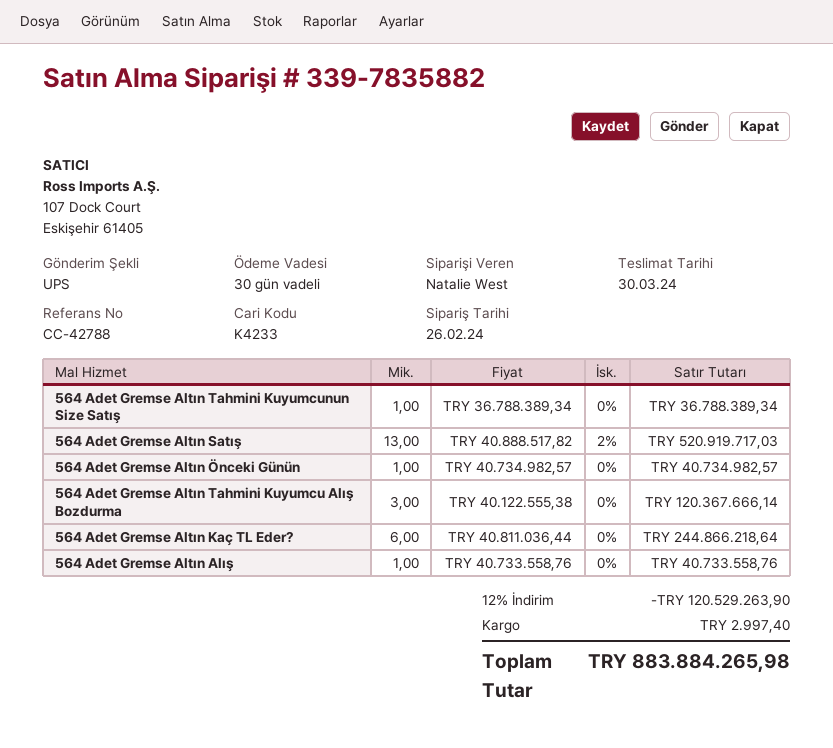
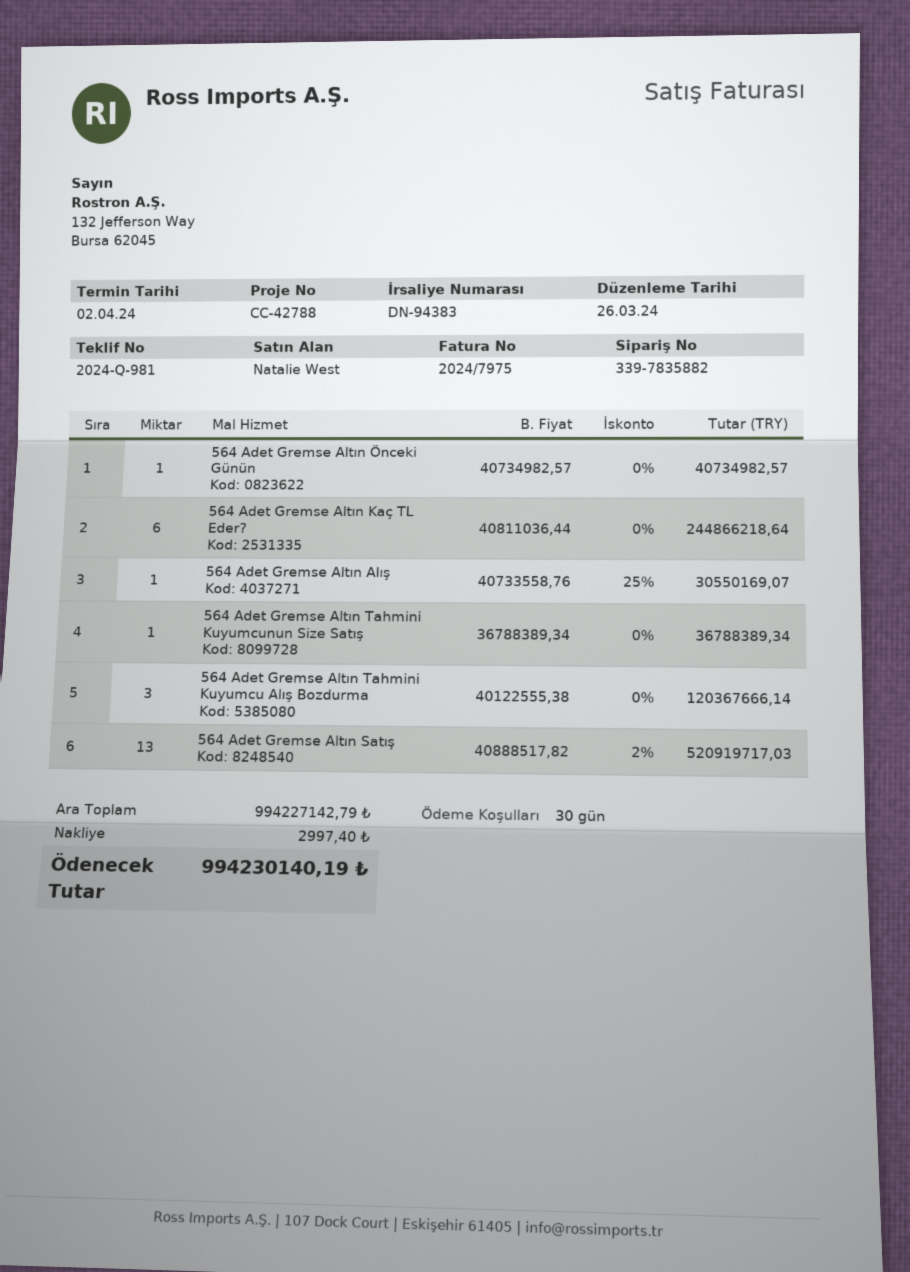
delivery date: 2024-03-30 -> 2024-04-02
564 Adet Gremse Altın Alış: 1 x 40733558.76 = 40733558.76 -> 1 x 40733558.76 - 25% = 30550169.07
discount: 12% = 120529263.90 -> none
total: 883884265.98 -> 994230140.19

